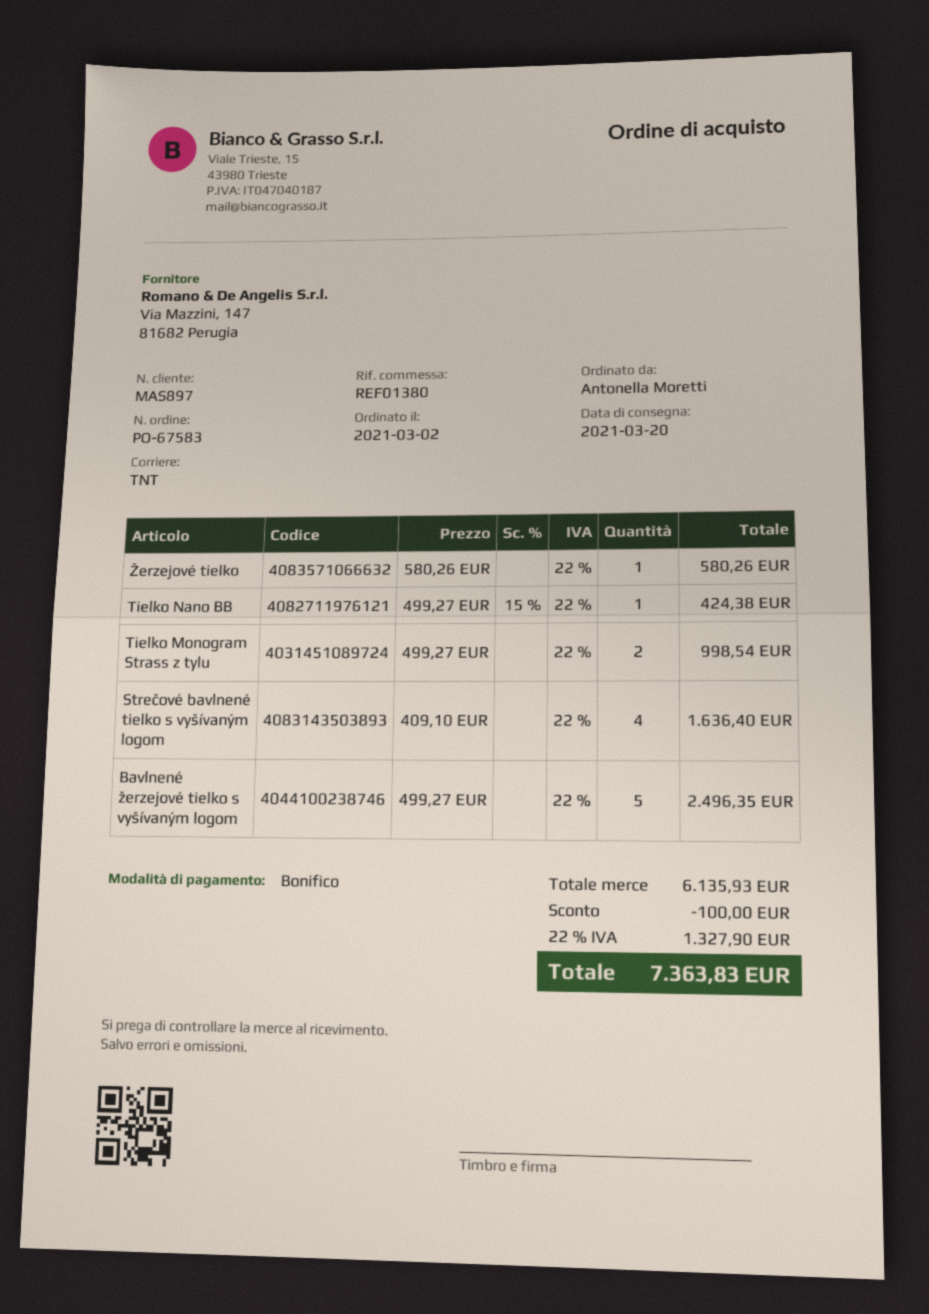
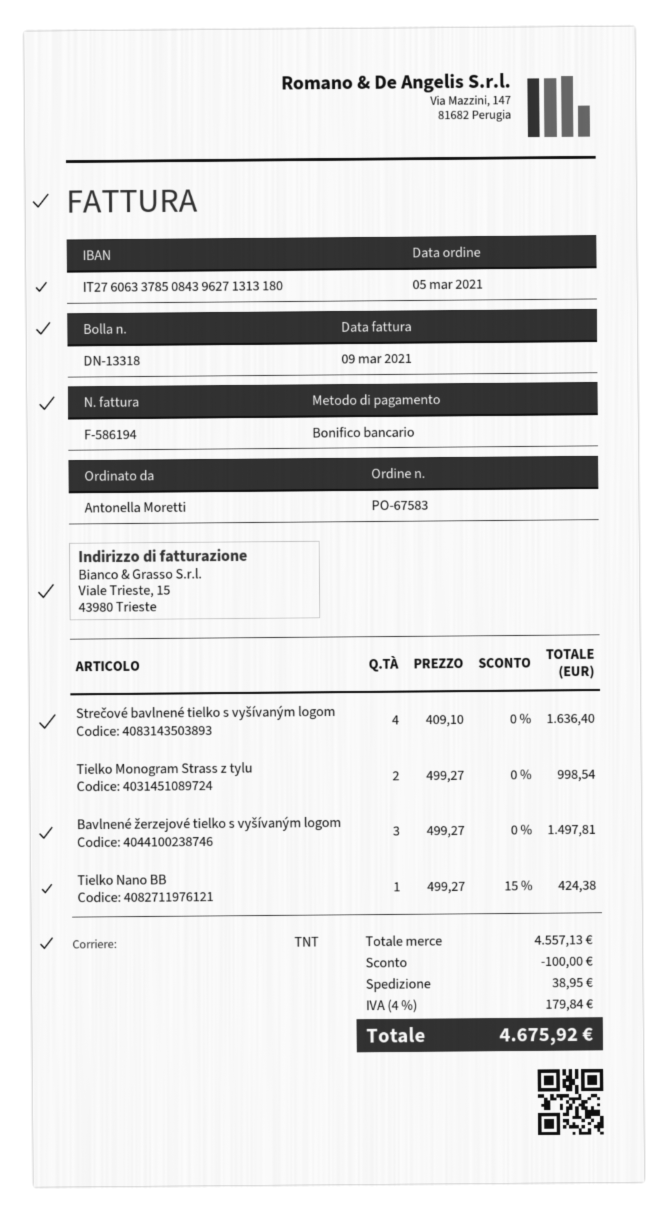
order date: 2021-03-02 -> 2021-03-05
Žerzejové tielko: 1 x 580.26 = 580.26 -> none
Bavlnené žerzejové tielko s vyšívaným logom: 5 x 499.27 = 2496.35 -> 3 x 499.27 = 1497.81
subtotal: 6135.93 -> 4557.13
shipping: none -> 38.95
tax: 22% = 1327.90 -> 4% = 179.84
total: 7363.83 -> 4675.92

